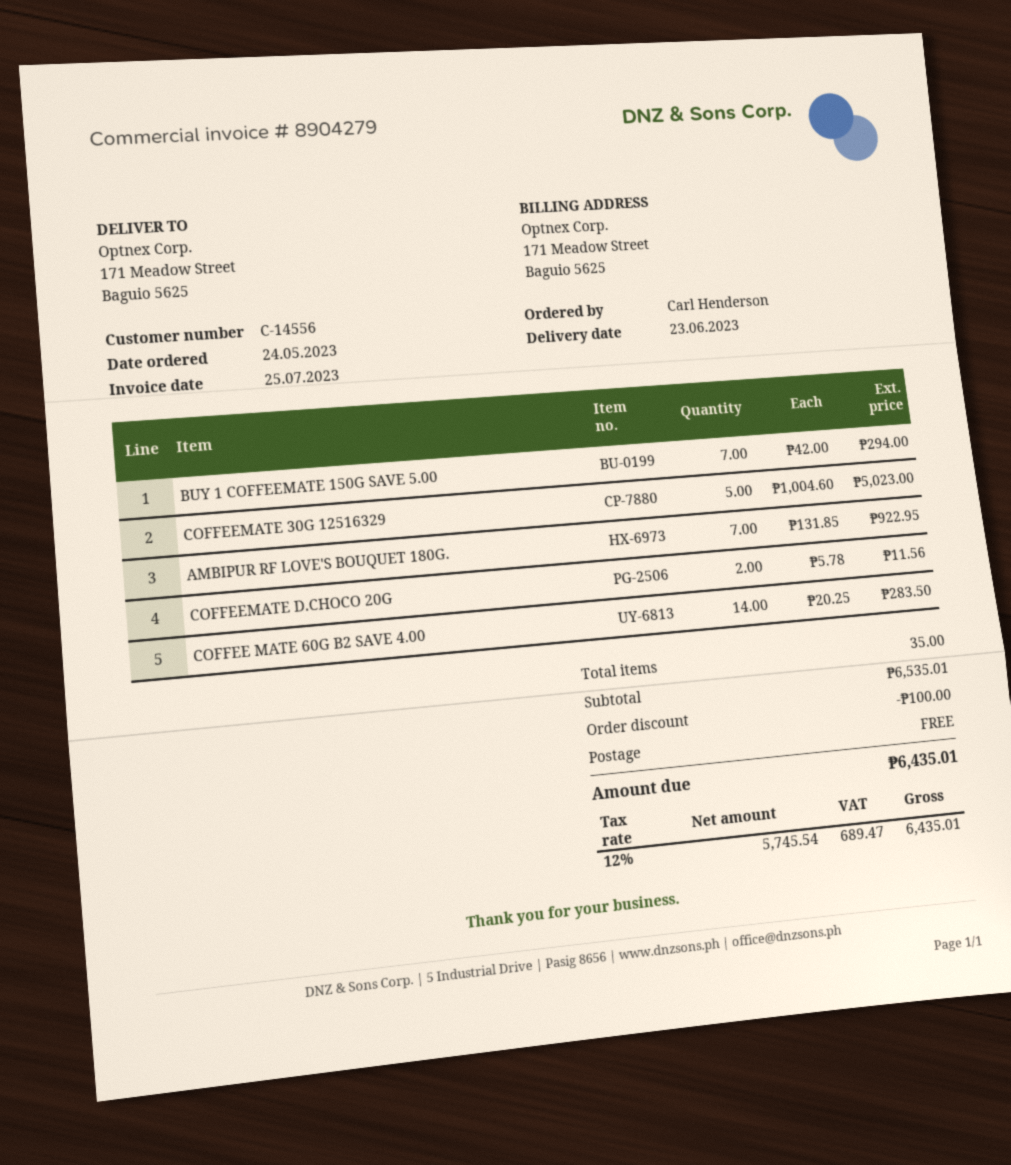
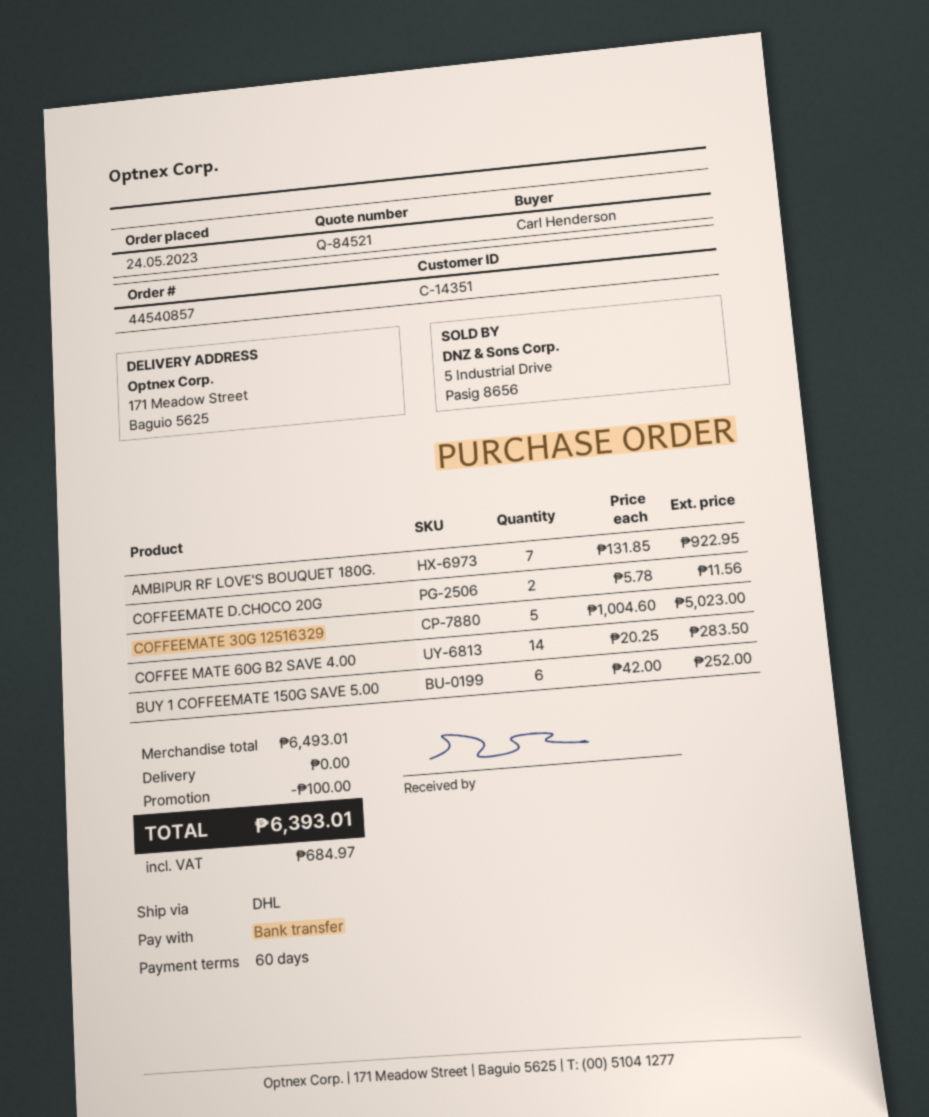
customer number: C-14556 -> C-14351
BUY 1 COFFEEMATE 150G SAVE 5.00: 7 x 42.00 = 294.00 -> 6 x 42.00 = 252.00
subtotal: 6535.01 -> 6493.01
tax: 689.47 -> 684.97
total: 6435.01 -> 6393.01

